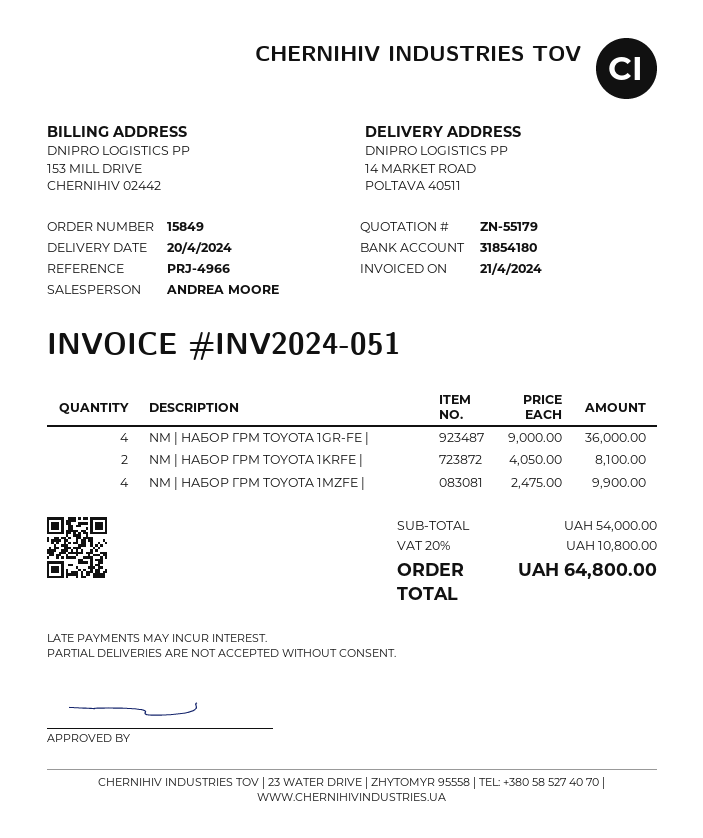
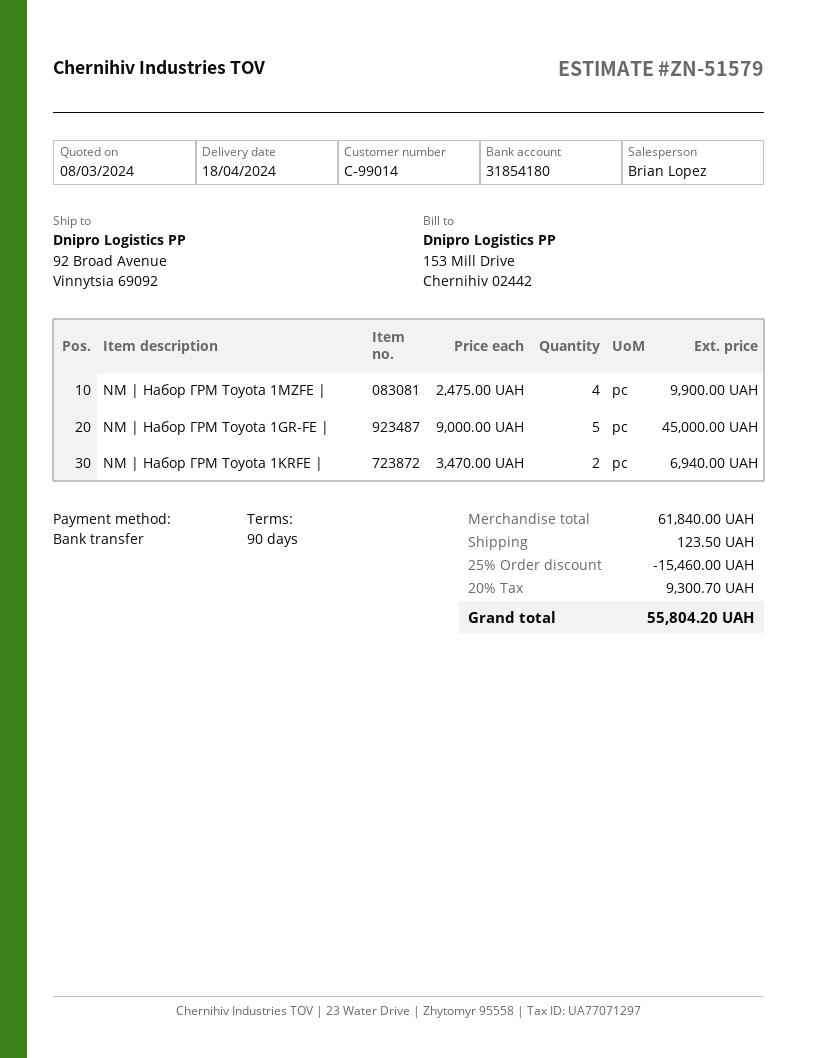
quote number: ZN-55179 -> ZN-51579
delivery date: 2024-04-20 -> 2024-04-18
sales rep: ANDREA MOORE -> Brian Lopez
ship to: 14 MARKET ROAD, POLTAVA 40511 -> 92 Broad Avenue, Vinnytsia 69092
NM | НАБОР ГРМ TOYOTA 1GR-FE |: 4 x 9000.00 = 36000.00 -> 5 x 9000.00 = 45000.00
NM | НАБОР ГРМ TOYOTA 1KRFE |: 2 x 4050.00 = 8100.00 -> 2 x 3470.00 = 6940.00
subtotal: 54000.00 -> 61840.00
discount: none -> 25% = 15460.00
shipping: none -> 123.50
tax: 20% = 10800.00 -> 20% = 9300.70
total: 64800.00 -> 55804.20

